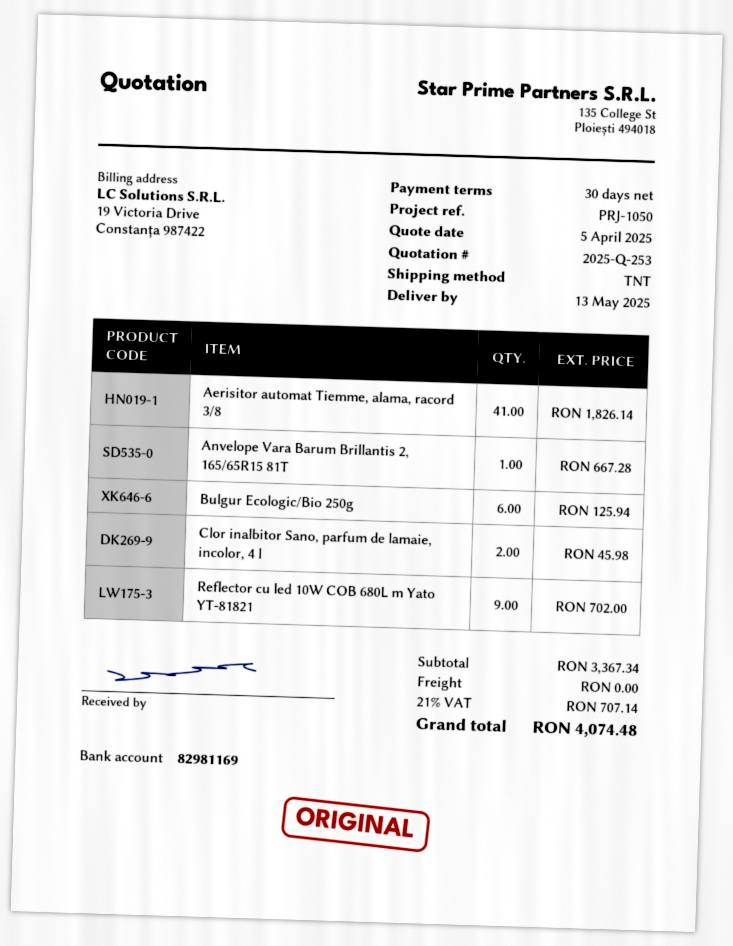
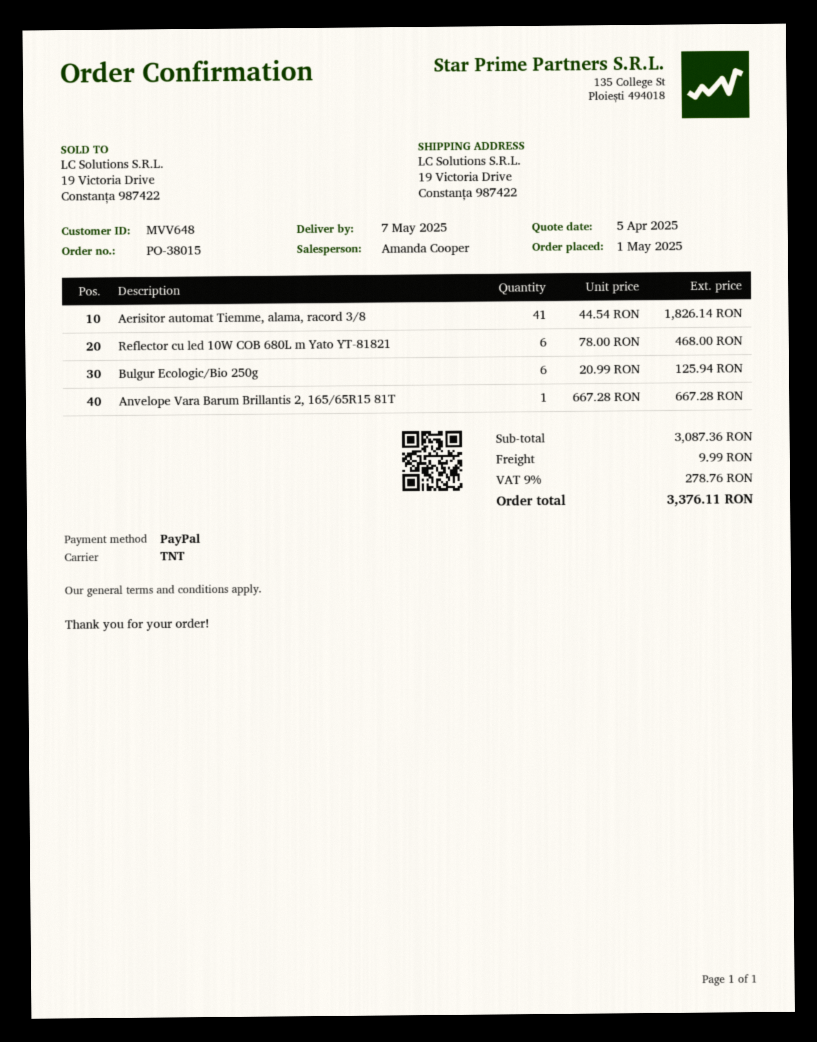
delivery date: 2025-05-13 -> 2025-05-07
Clor inalbitor Sano, parfum de lamaie, incolor, 4 l: 2 for 45.98 -> none
Reflector cu led 10W COB 680L m Yato YT-81821: 9 for 702.00 -> 6 for 468.00
subtotal: 3367.34 -> 3087.36
shipping: 0.00 -> 9.99
tax: 21% = 707.14 -> 9% = 278.76
total: 4074.48 -> 3376.11

